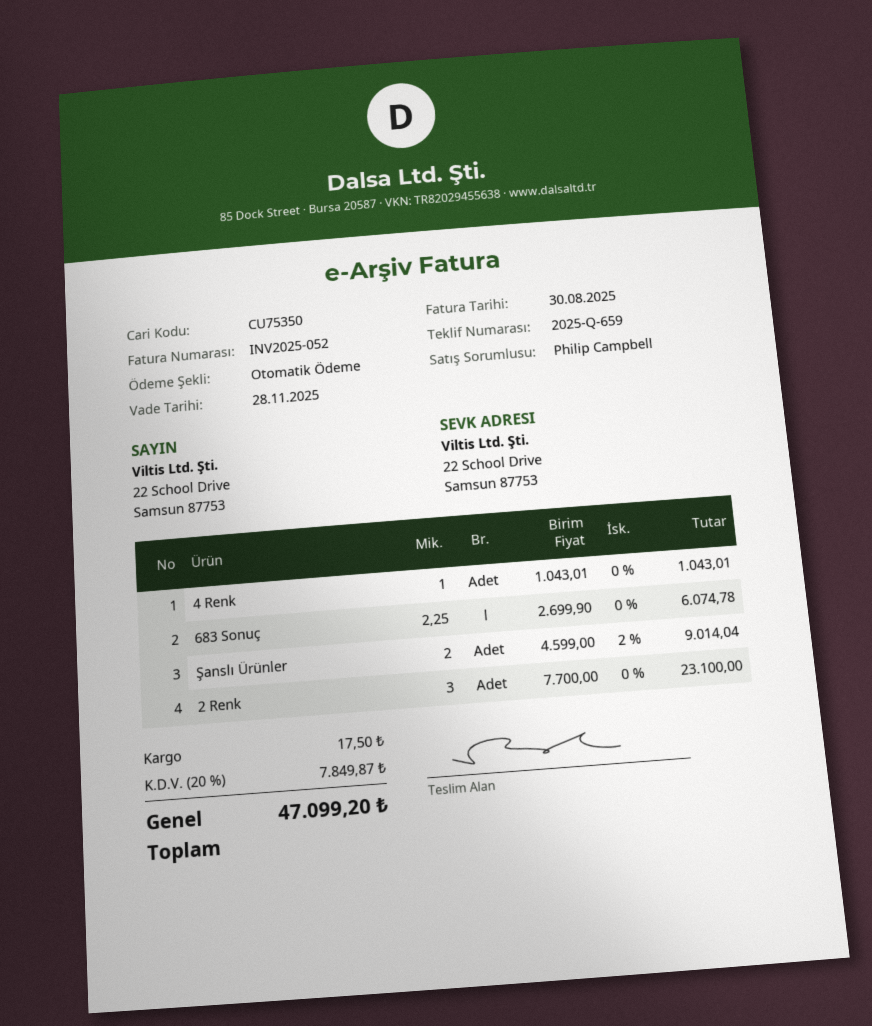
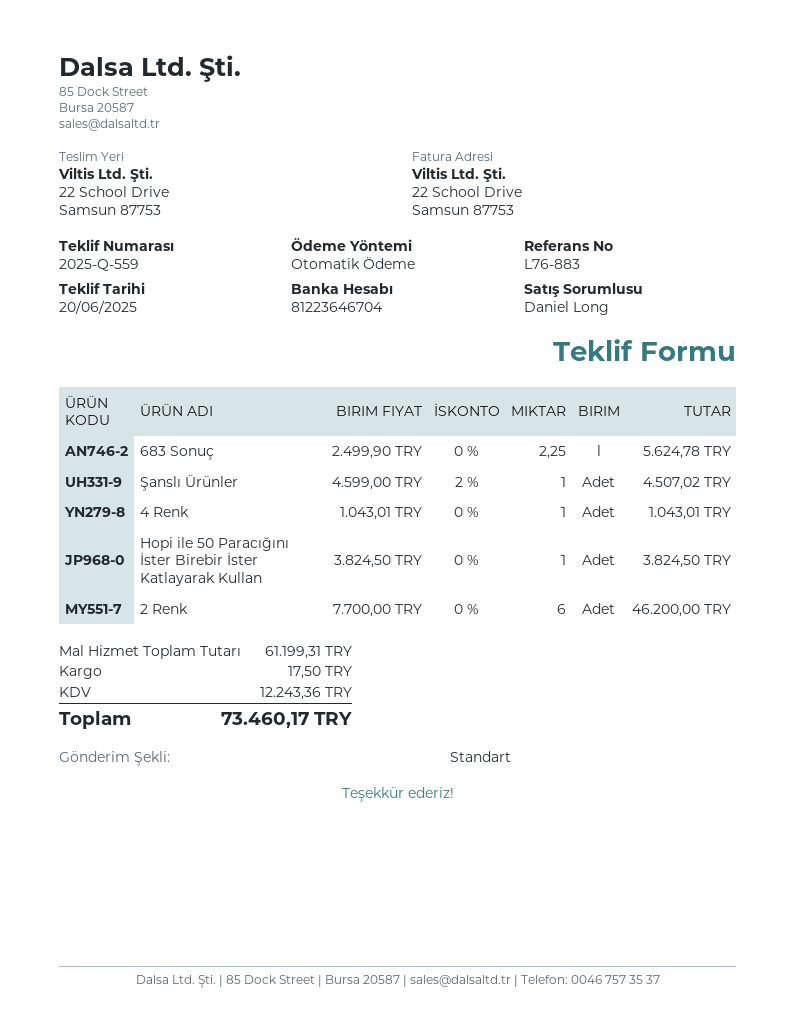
quote number: 2025-Q-659 -> 2025-Q-559
sales rep: Philip Campbell -> Daniel Long
683 Sonuç: 2.25 x 2699.90 = 6074.78 -> 2.25 x 2499.90 = 5624.78
Şanslı Ürünler: 2 x 4599.00 - 2% = 9014.04 -> 1 x 4599.00 - 2% = 4507.02
2 Renk: 3 x 7700.00 = 23100.00 -> 6 x 7700.00 = 46200.00
Hopi ile 50 Paracığını İster Birebir İster Katlayarak Kullan: none -> 1 x 3824.50 = 3824.50
tax: 7849.87 -> 12243.36
total: 47099.20 -> 73460.17

